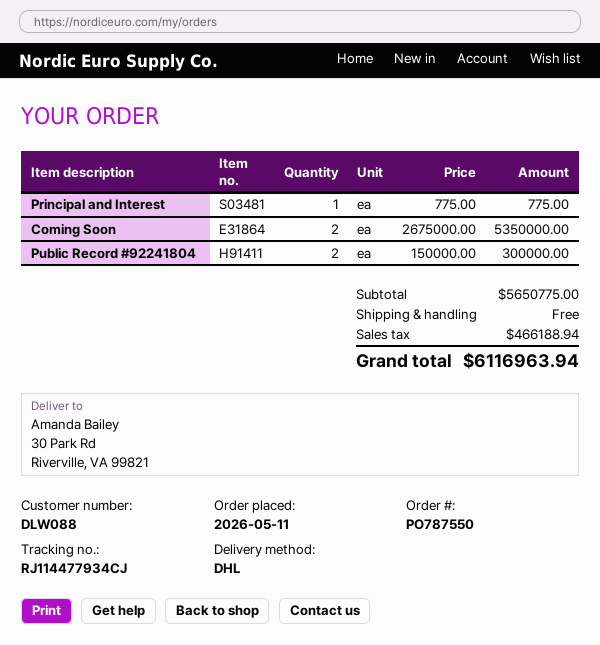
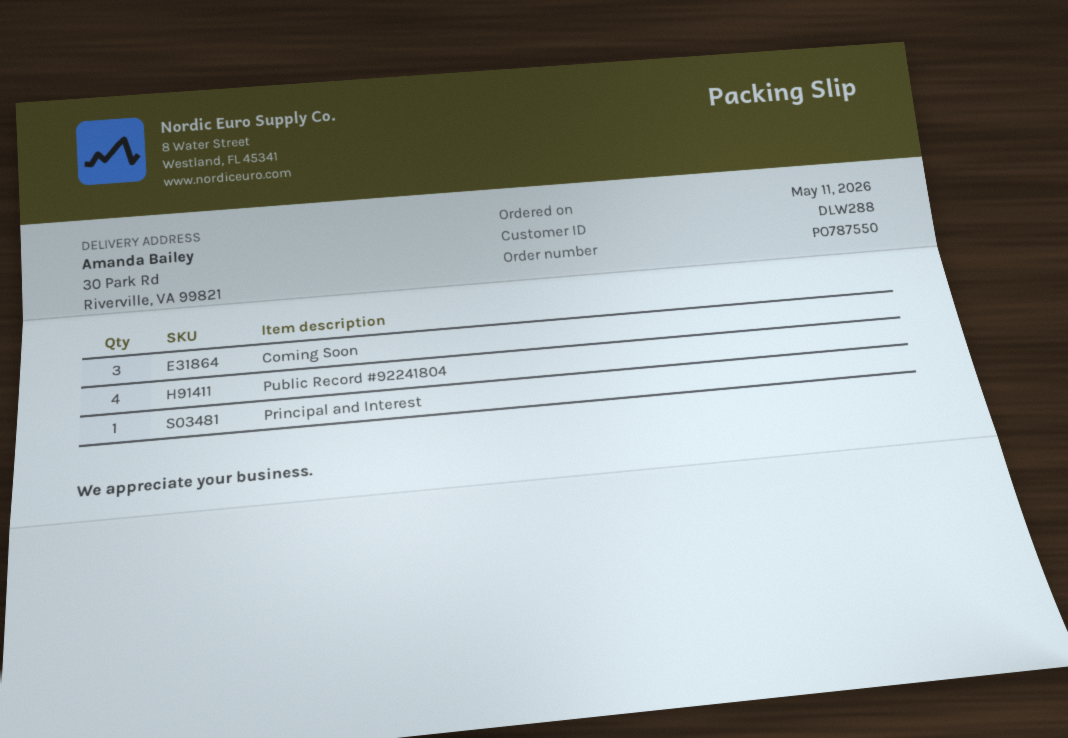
customer number: DLW088 -> DLW288
Coming Soon: 2 -> 3
Public Record #92241804: 2 -> 4

